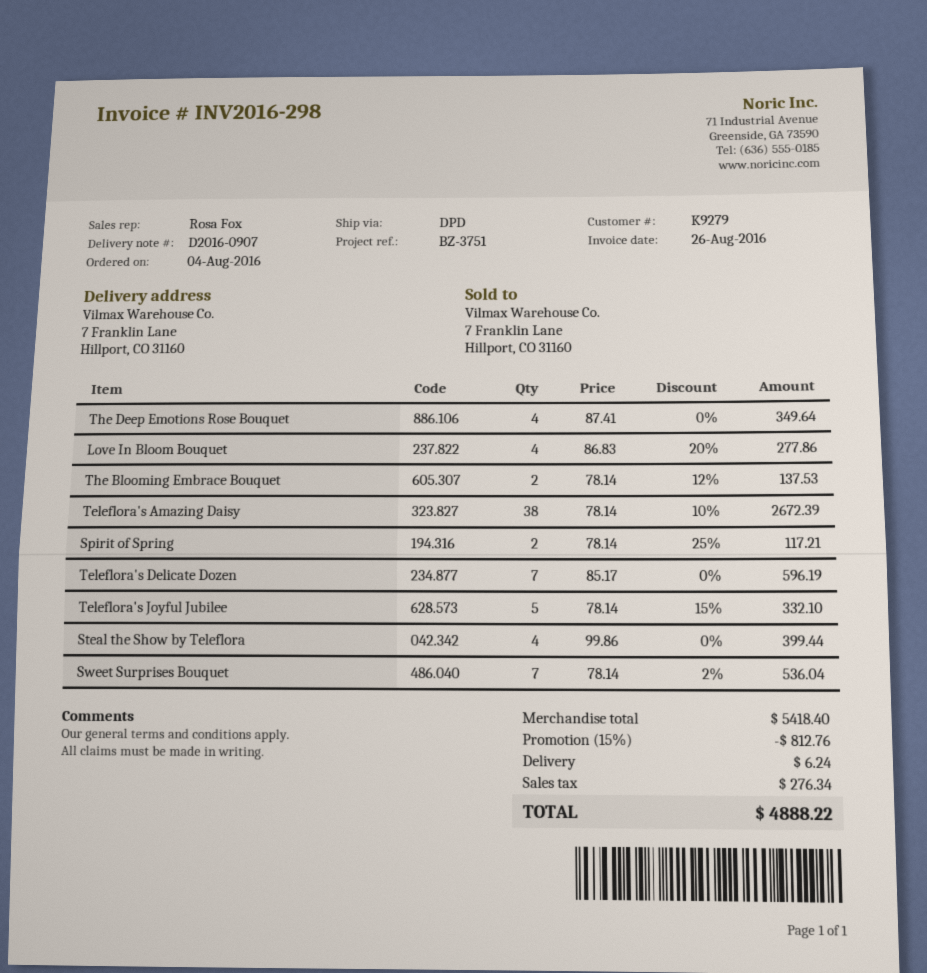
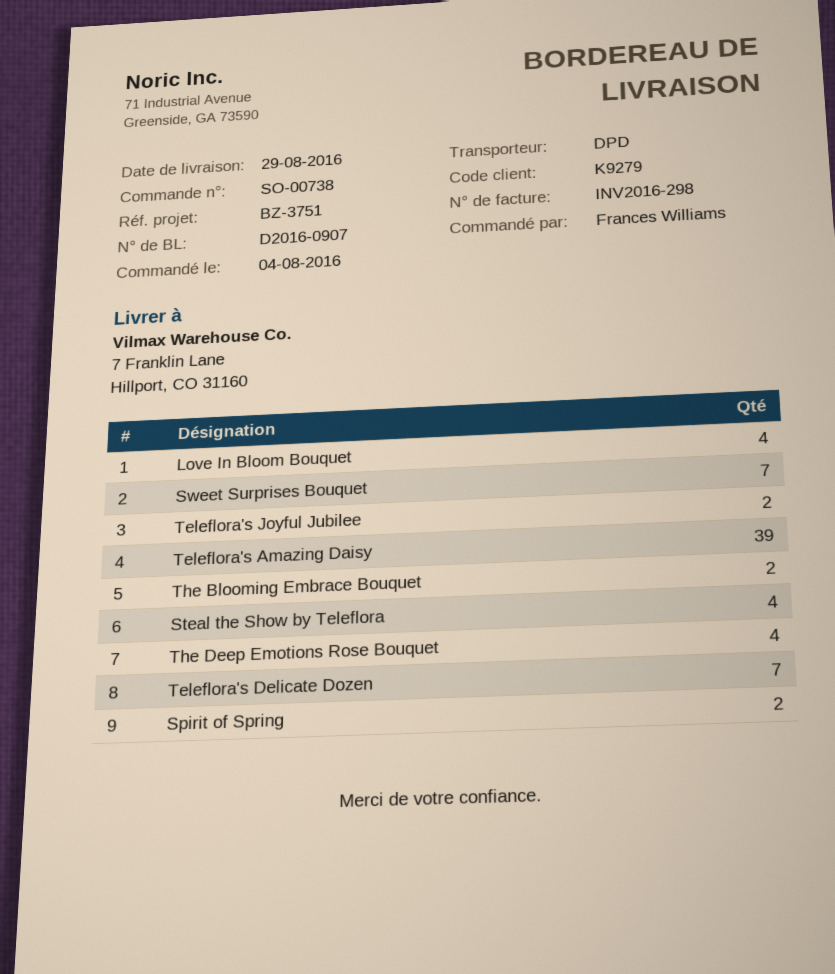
Teleflora's Amazing Daisy: 38 -> 39
Teleflora's Joyful Jubilee: 5 -> 2

